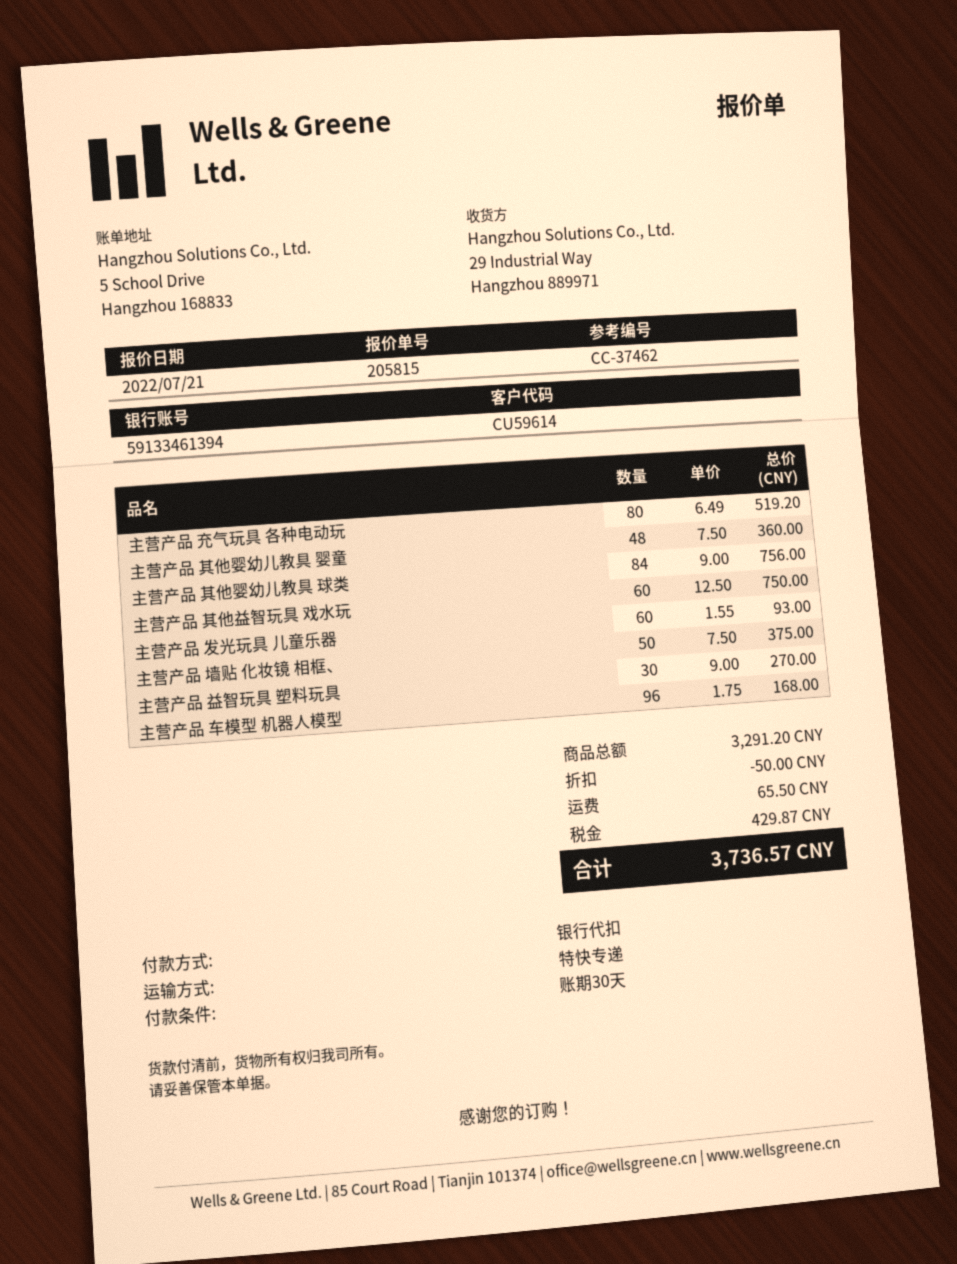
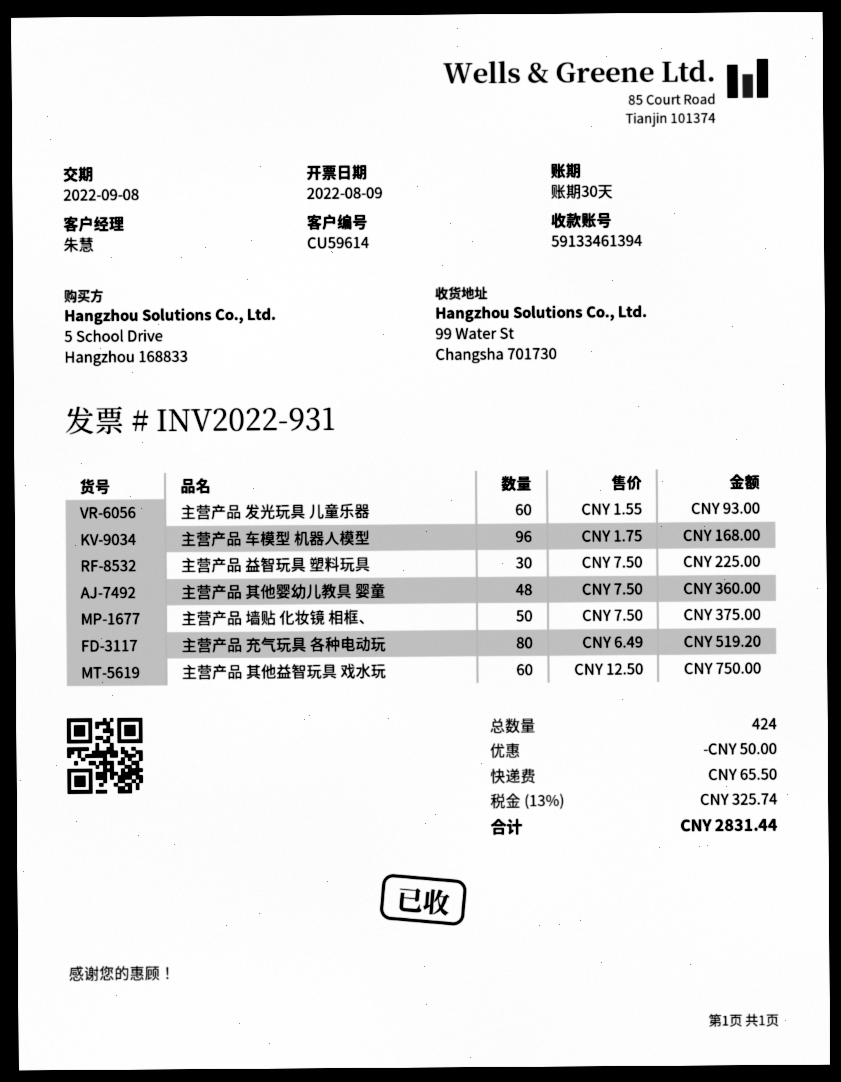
ship to: 29 Industrial Way, Hangzhou 889971 -> 99 Water St, Changsha 701730
主营产品 其他婴幼儿教具 球类: 84 x 9.00 = 756.00 -> none
主营产品 益智玩具 塑料玩具: 30 x 9.00 = 270.00 -> 30 x 7.50 = 225.00
tax: 429.87 -> 325.74
total: 3736.57 -> 2831.44

